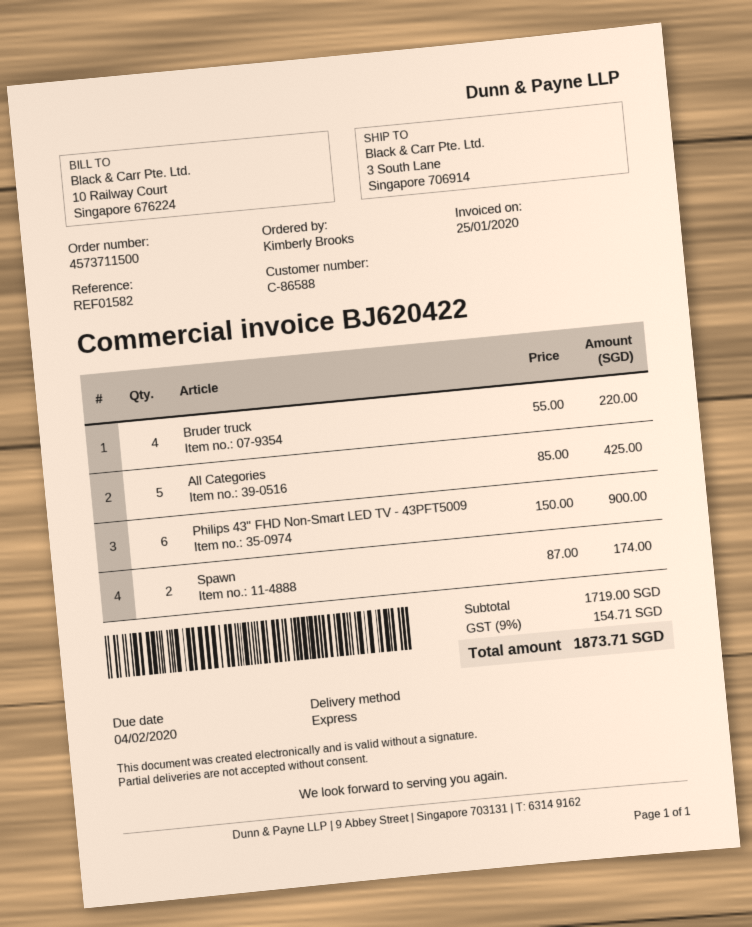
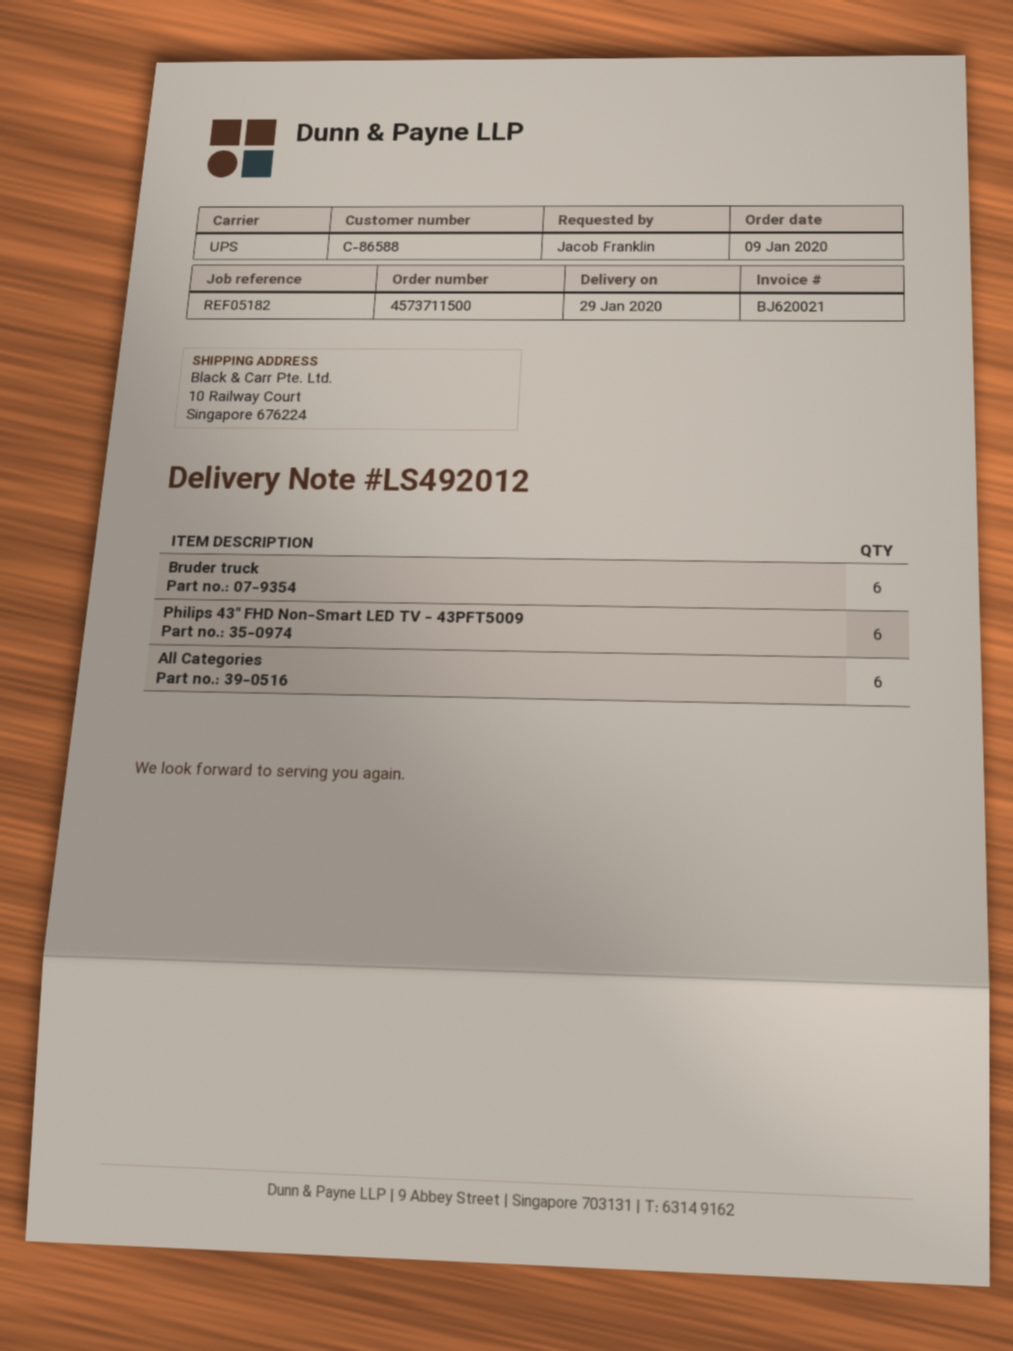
invoice number: BJ620422 -> BJ620021
reference: REF01582 -> REF05182
ordered by: Kimberly Brooks -> Jacob Franklin
shipping method: express -> UPS
ship to: 3 South Lane, Singapore 706914 -> 10 Railway Court, Singapore 676224
Bruder truck: 4 -> 6
All Categories: 5 -> 6
Spawn: 2 -> none

